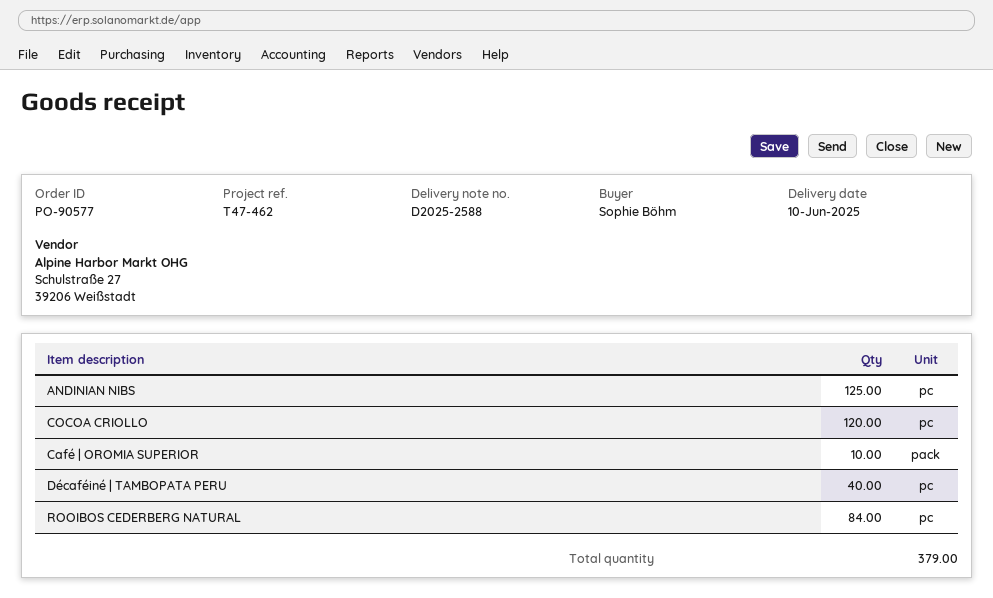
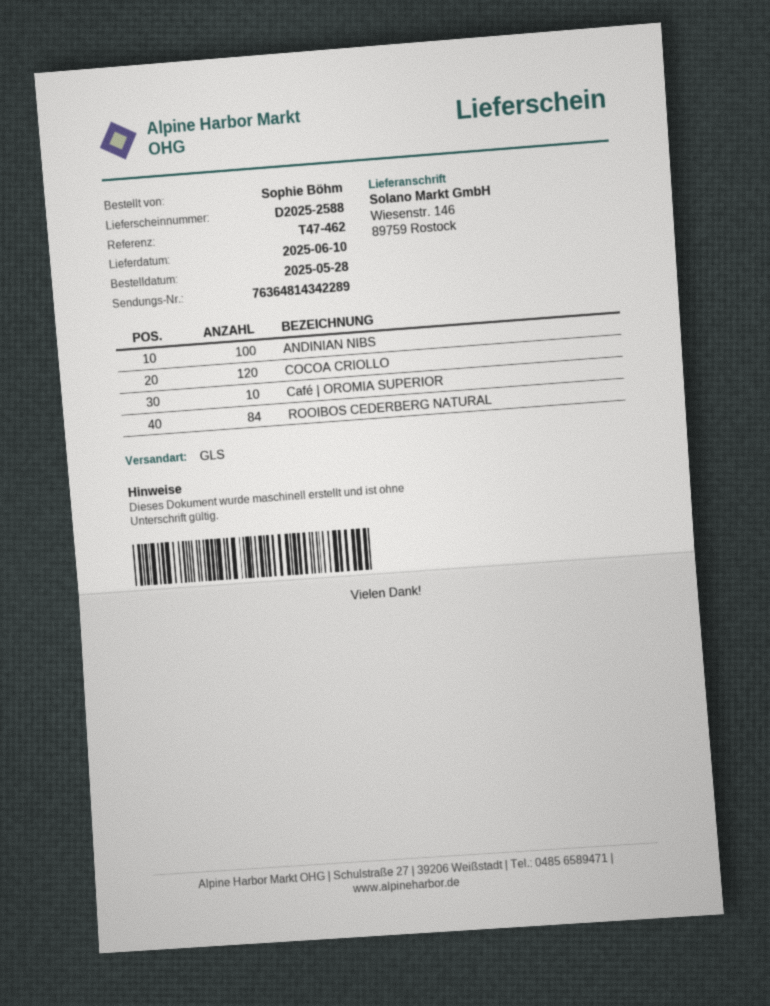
ANDINIAN NIBS: 125 -> 100
Décaféiné | TAMBOPATA PERU: 40 -> none

